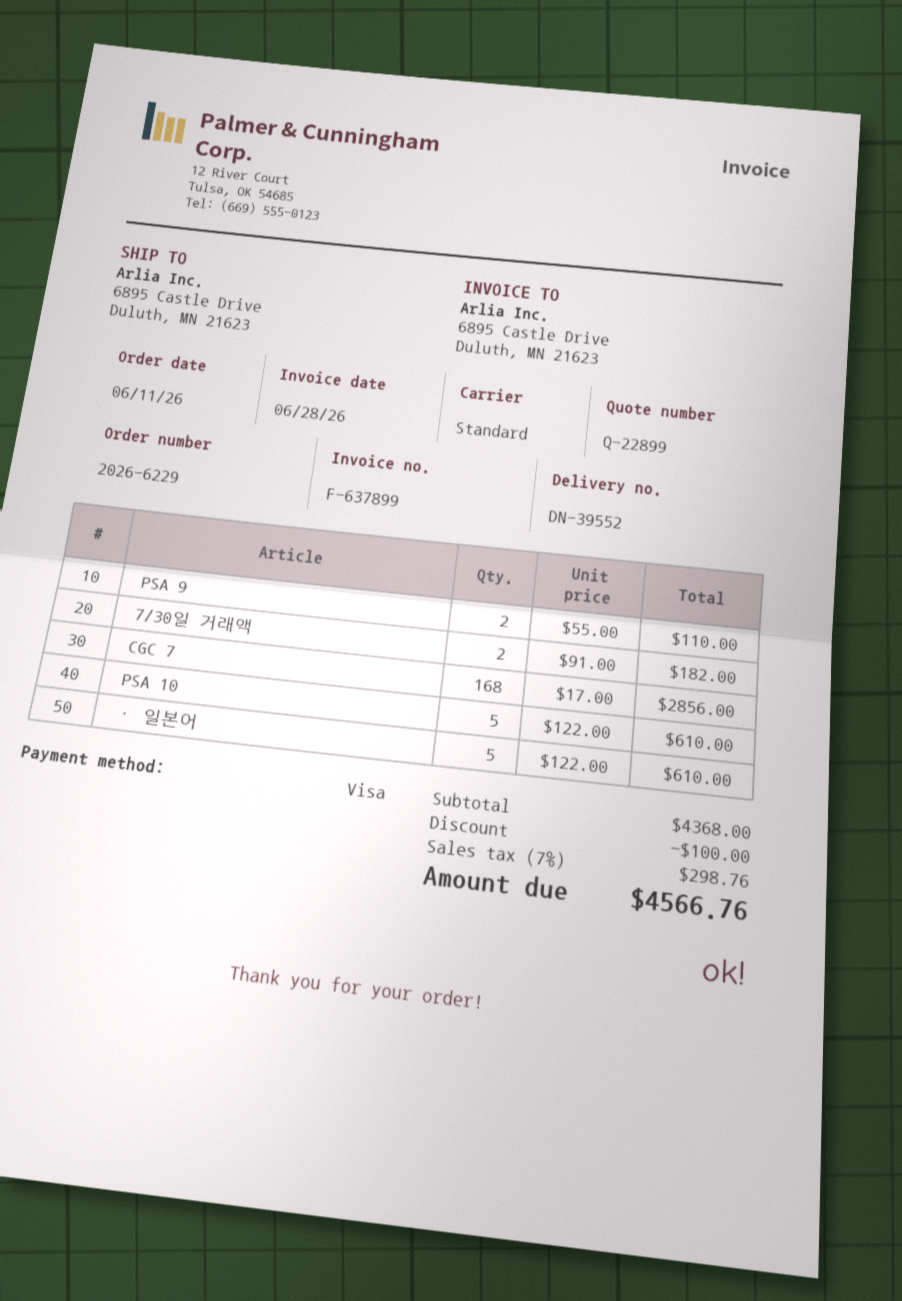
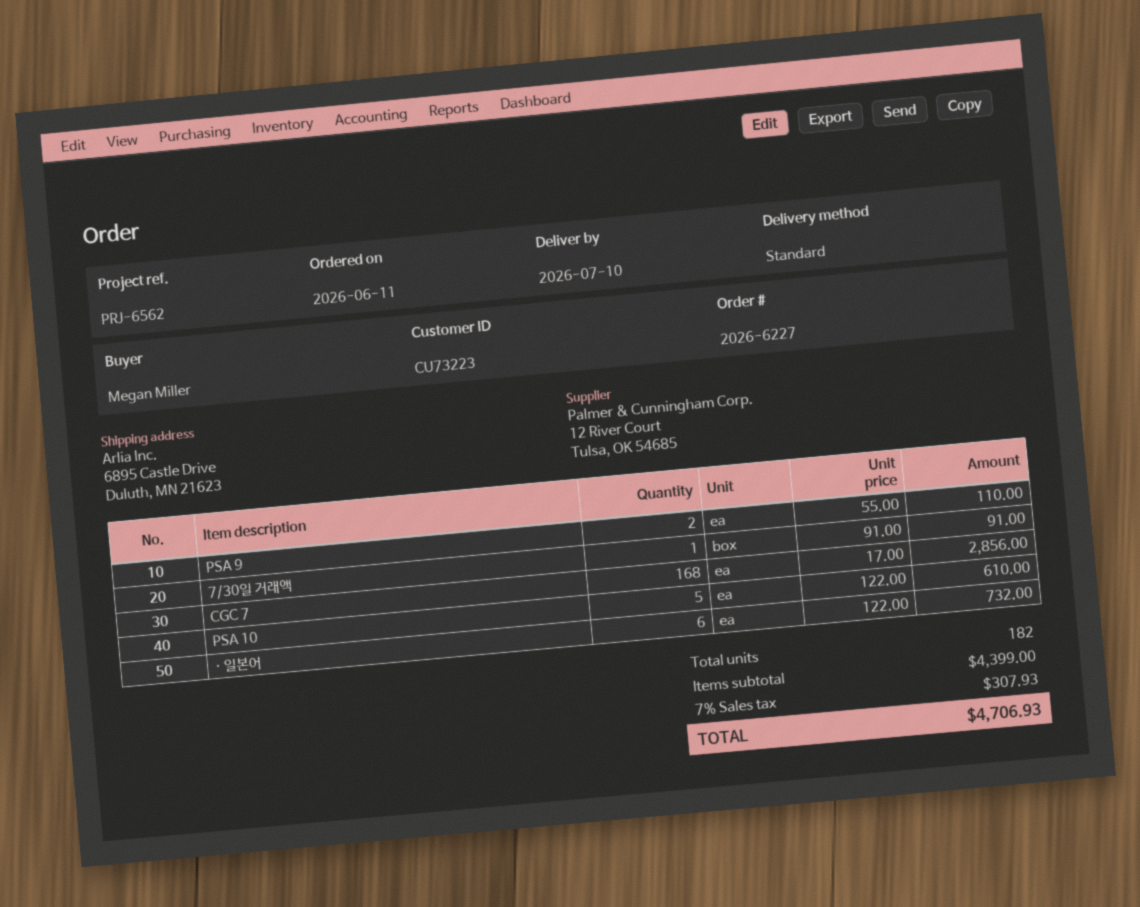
order number: 2026-6229 -> 2026-6227
7/30일 거래액: 2 x 91.00 = 182.00 -> 1 x 91.00 = 91.00
· 일본어: 5 x 122.00 = 610.00 -> 6 x 122.00 = 732.00
subtotal: 4368.00 -> 4399.00
discount: 100.00 -> none
tax: 7% = 298.76 -> 7% = 307.93
total: 4566.76 -> 4706.93

